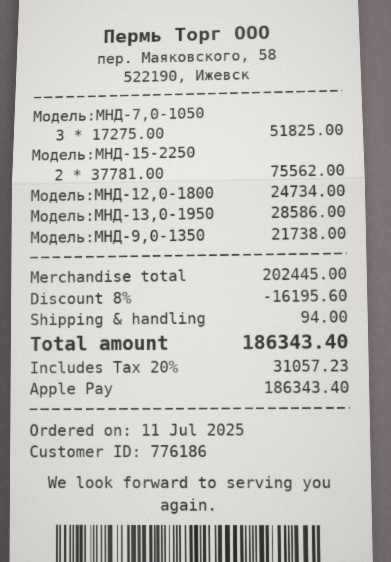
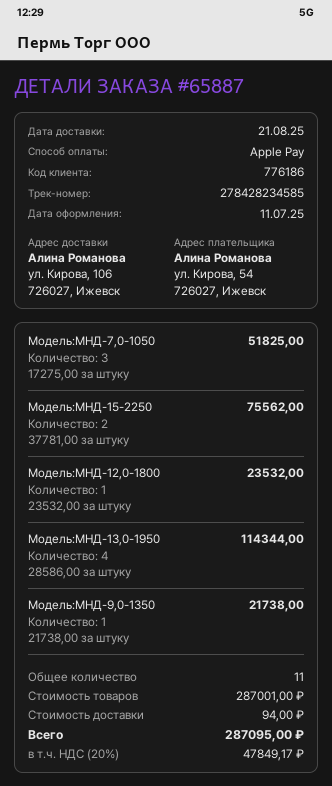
Модель:МНД-12,0-1800: 1 x 24734.00 = 24734.00 -> 1 x 23532.00 = 23532.00
Модель:МНД-13,0-1950: 1 x 28586.00 = 28586.00 -> 4 x 28586.00 = 114344.00
subtotal: 202445.00 -> 287001.00
discount: 8% = 16195.60 -> none
tax: 20% = 31057.23 -> 20% = 47849.17
total: 186343.40 -> 287095.00

